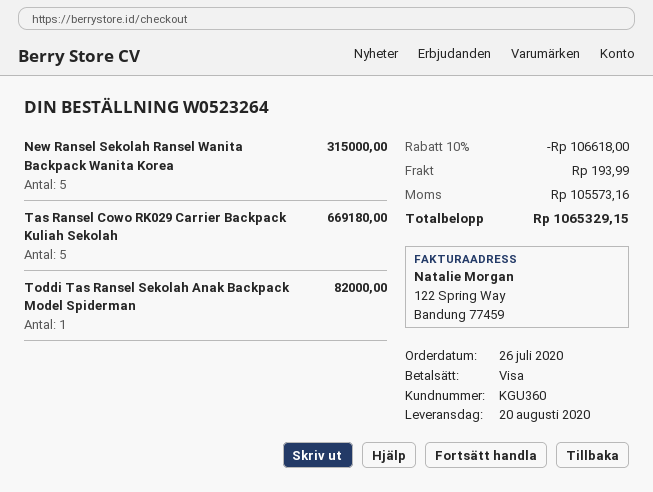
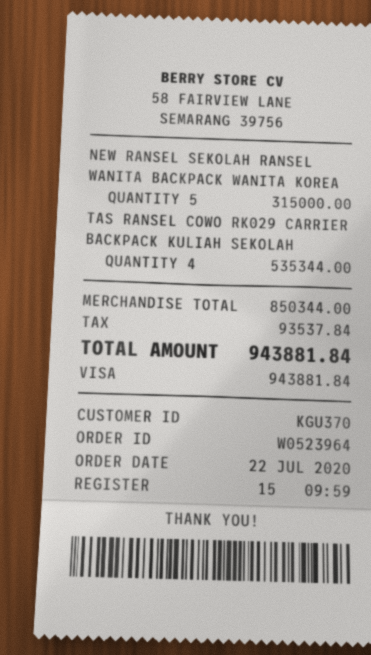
order number: W0523264 -> W0523964
order date: 2020-07-26 -> 2020-07-22
customer number: KGU360 -> KGU370
Tas Ransel Cowo RK029 Carrier Backpack Kuliah Sekolah: 5 for 669180.00 -> 4 for 535344.00
Toddi Tas Ransel Sekolah Anak Backpack Model Spiderman: 1 for 82000.00 -> none
discount: 10% = 106618.00 -> none
shipping: 193.99 -> none
tax: 105573.16 -> 93537.84
total: 1065329.15 -> 943881.84

